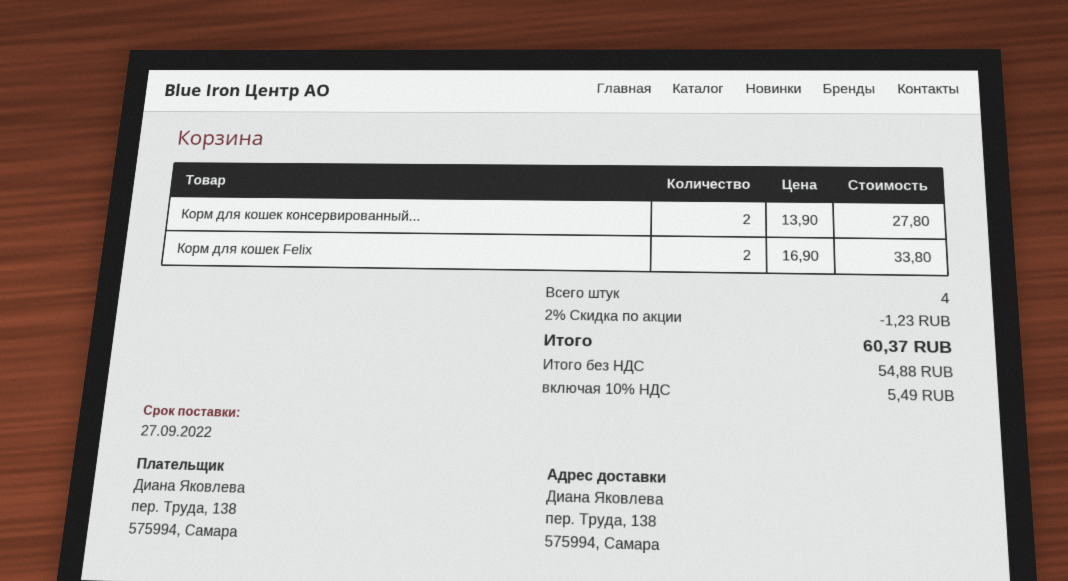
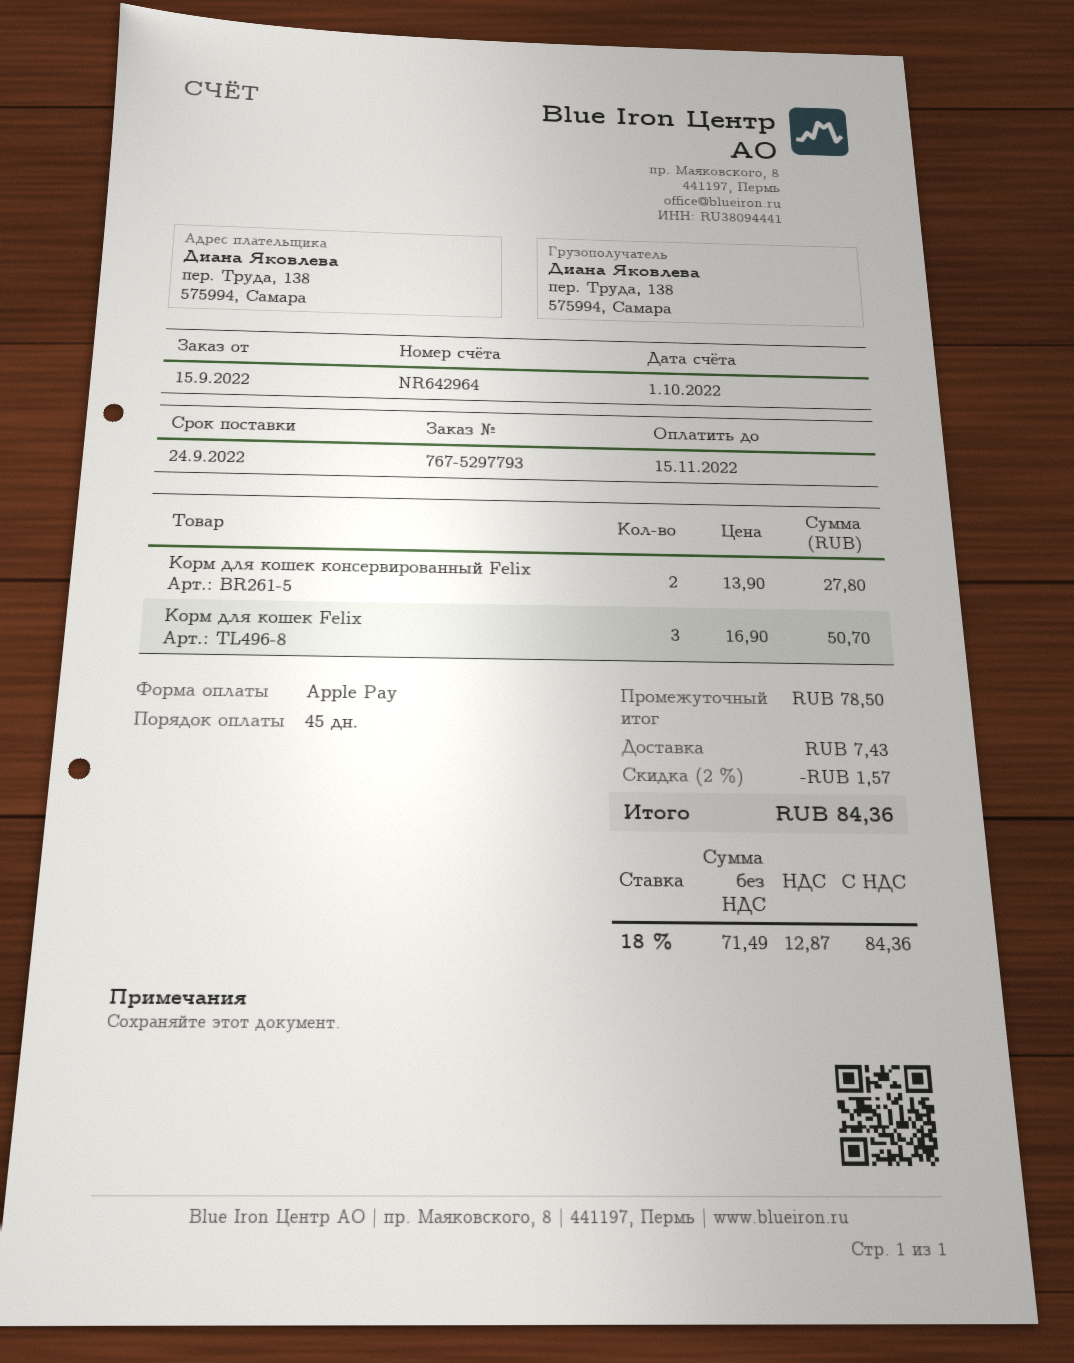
delivery date: 2022-09-27 -> 2022-09-24
Корм для кошек Felix: 2 x 16.90 = 33.80 -> 3 x 16.90 = 50.70
discount: 2% = 1.23 -> 2% = 1.57
shipping: none -> 7.43
net: 54.88 -> 71.49
tax: 10% = 5.49 -> 18% = 12.87
total: 60.37 -> 84.36

